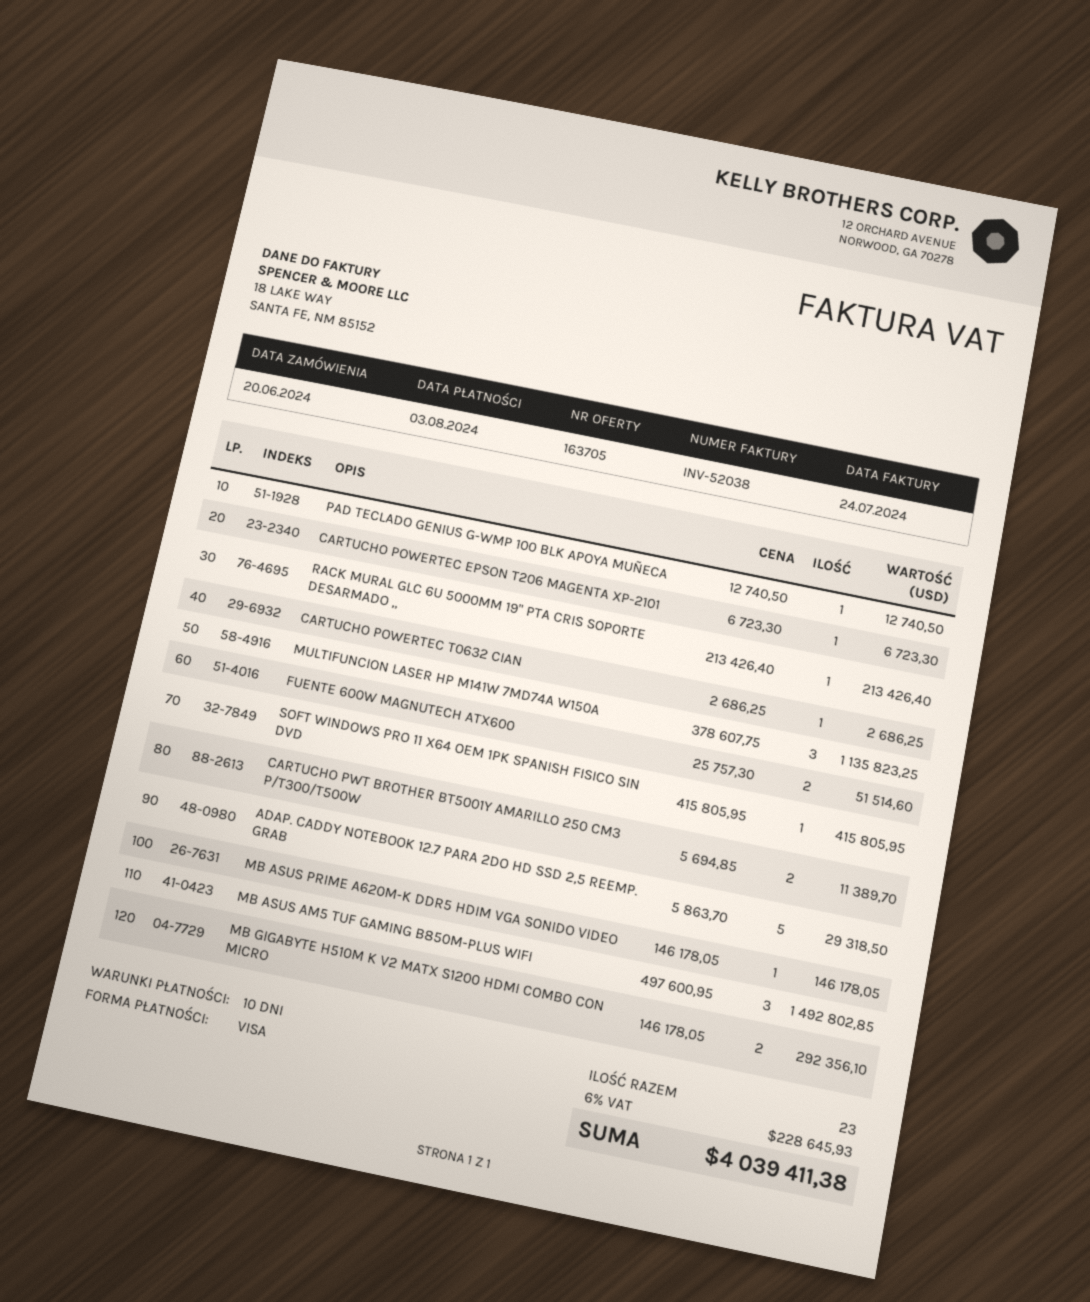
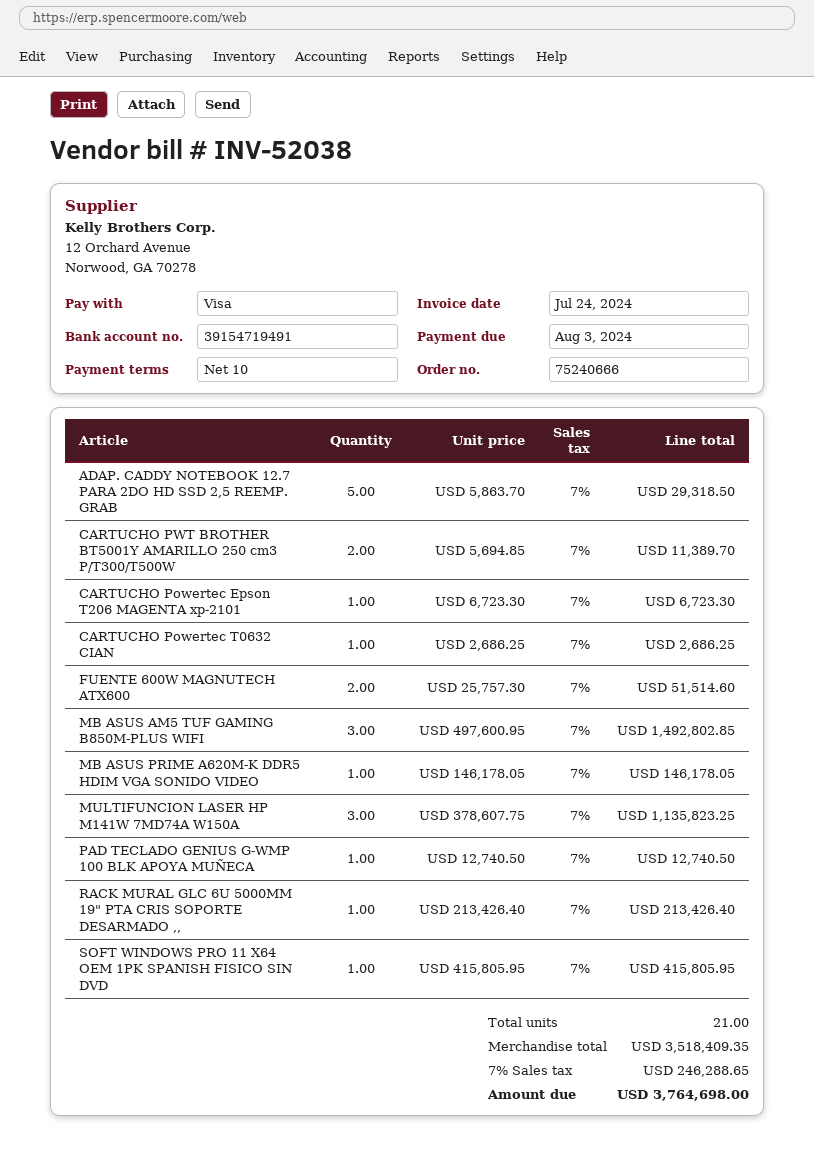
MB GIGABYTE H510M K V2 MATX S1200 HDMI COMBO CON MICRO: 2 x 146178.05 = 292356.10 -> none
total quantity: 23 -> 21
tax: 6% = 228645.93 -> 7% = 246288.65
total: 4039411.38 -> 3764698.00

